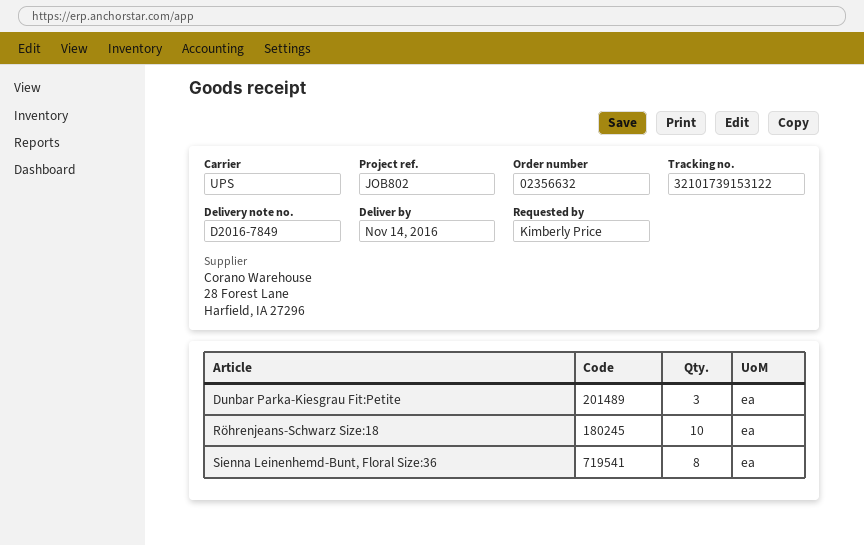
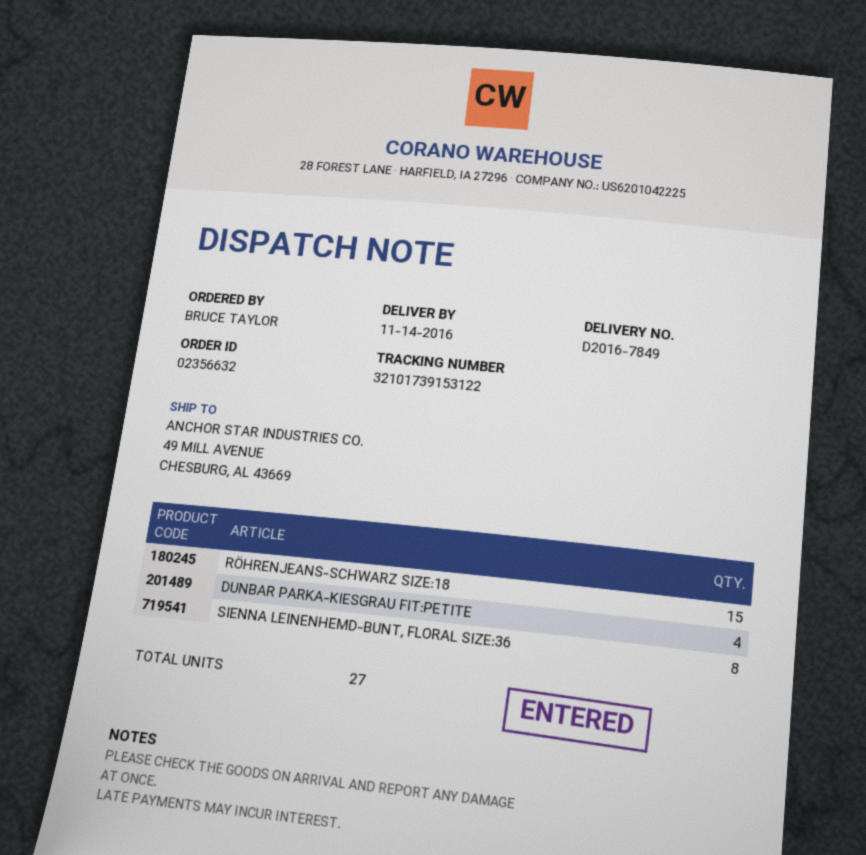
ordered by: Kimberly Price -> BRUCE TAYLOR
Dunbar Parka-Kiesgrau Fit:Petite: 3 -> 4
Röhrenjeans-Schwarz Size:18: 10 -> 15

